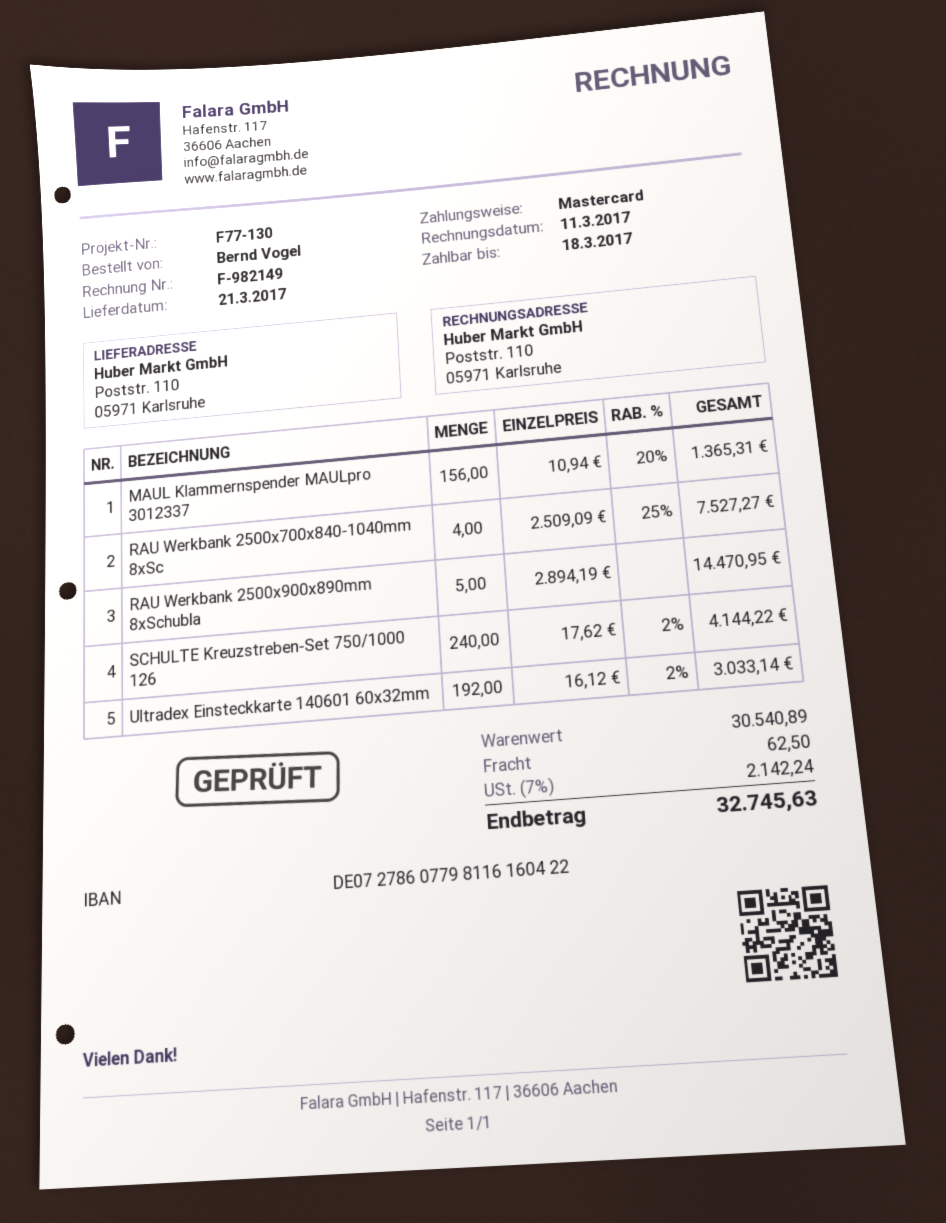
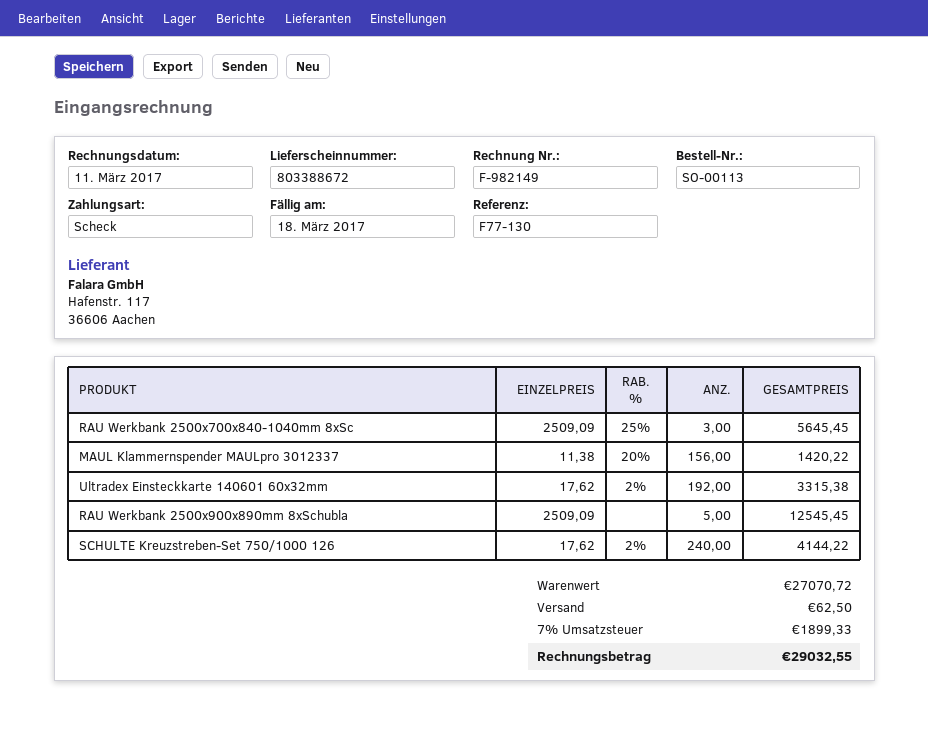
payment method: Mastercard -> cheque
MAUL Klammernspender MAULpro 3012337: 156 x 10.94 - 20% = 1365.31 -> 156 x 11.38 - 20% = 1420.22
RAU Werkbank 2500x700x840-1040mm 8xSc: 4 x 2509.09 - 25% = 7527.27 -> 3 x 2509.09 - 25% = 5645.45
RAU Werkbank 2500x900x890mm 8xSchubla: 5 x 2894.19 = 14470.95 -> 5 x 2509.09 = 12545.45
Ultradex Einsteckkarte 140601 60x32mm: 192 x 16.12 - 2% = 3033.14 -> 192 x 17.62 - 2% = 3315.38
subtotal: 30540.89 -> 27070.72
tax: 7% = 2142.24 -> 7% = 1899.33
total: 32745.63 -> 29032.55

